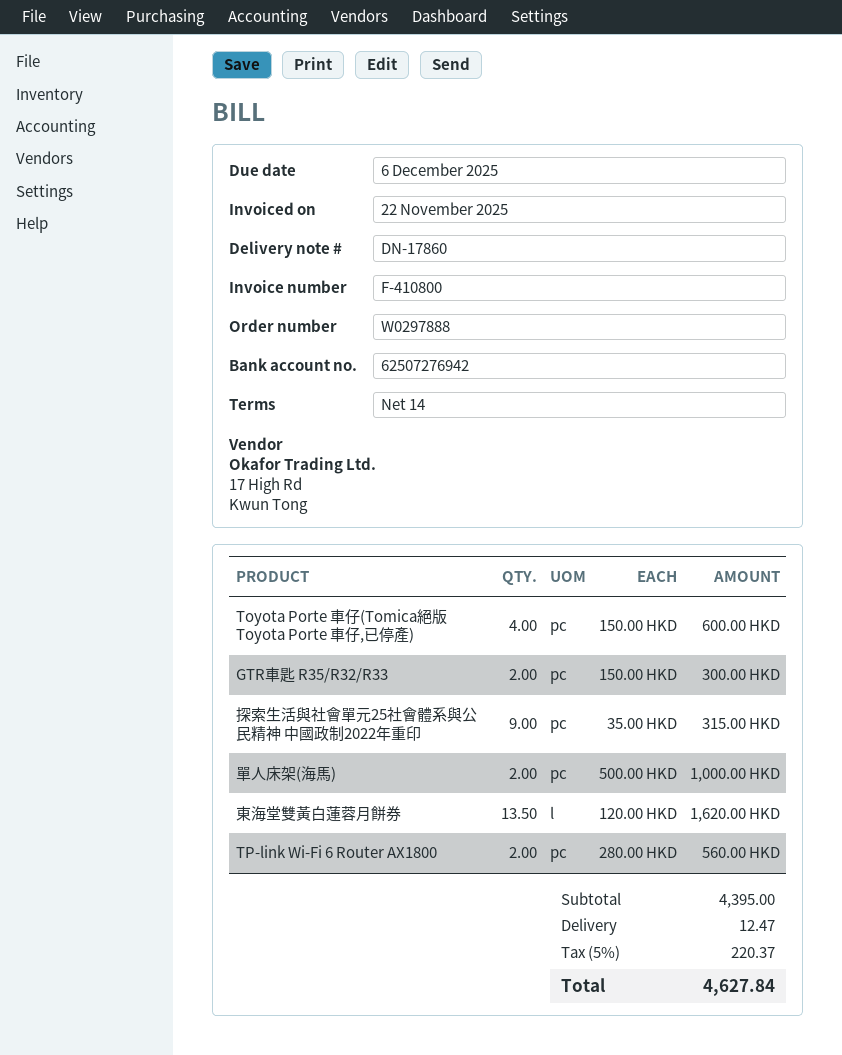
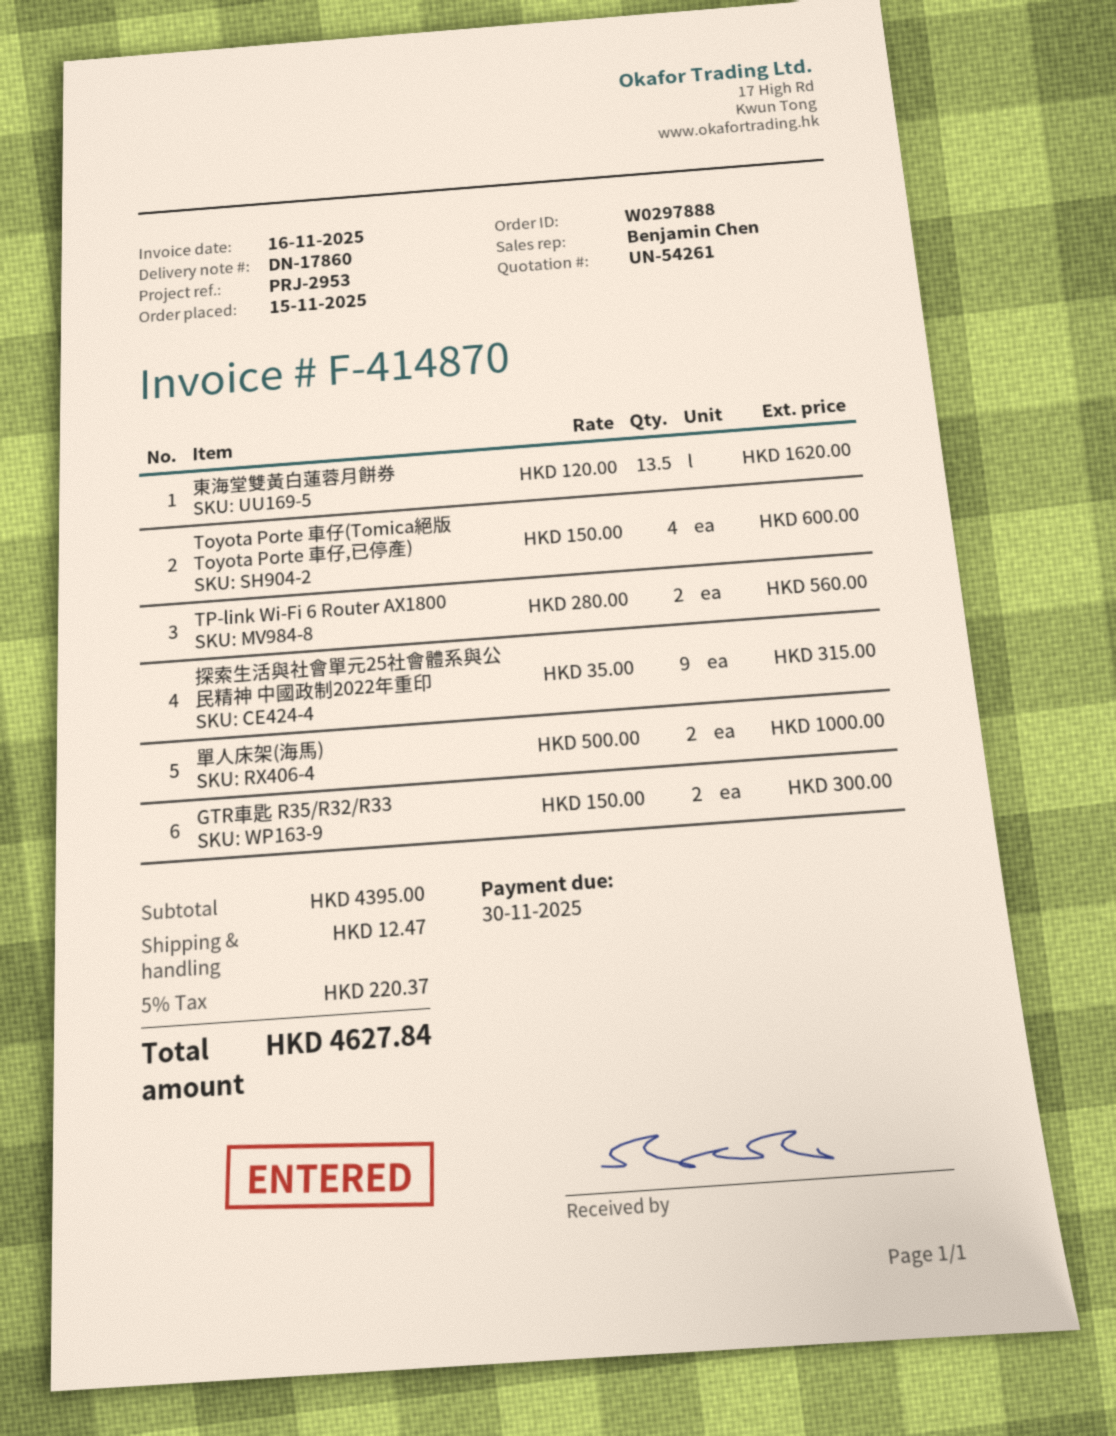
invoice number: F-410800 -> F-414870
invoice date: 2025-11-22 -> 2025-11-16
due date: 2025-12-06 -> 2025-11-30

